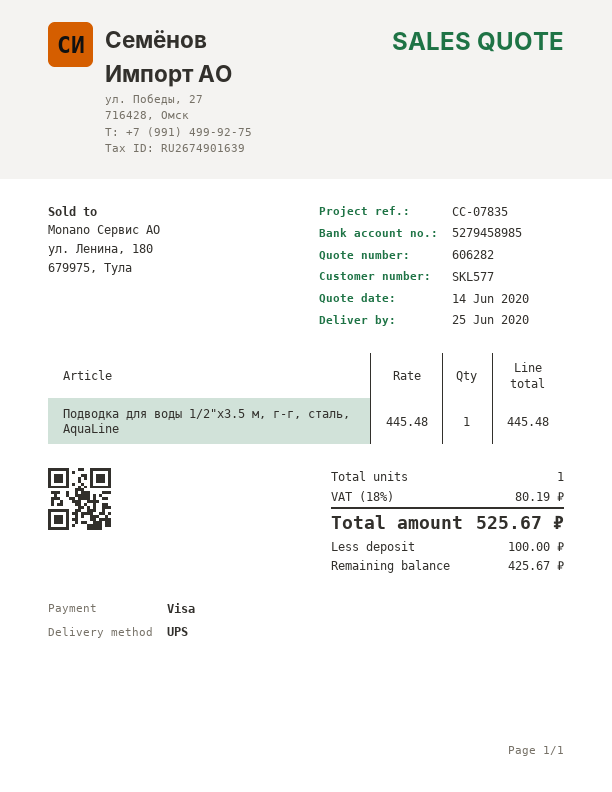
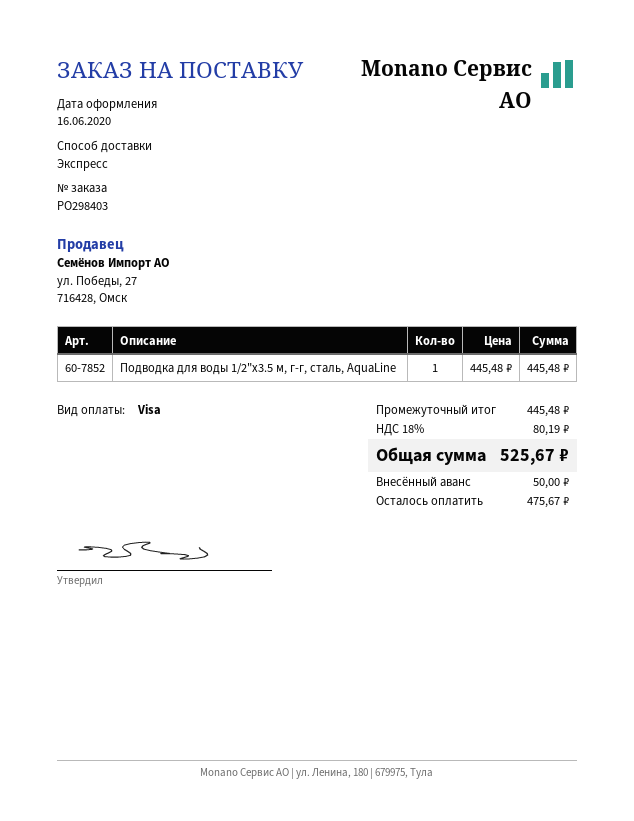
shipping method: UPS -> express
deposit: 100.00 -> 50.00
balance: 425.67 -> 475.67

